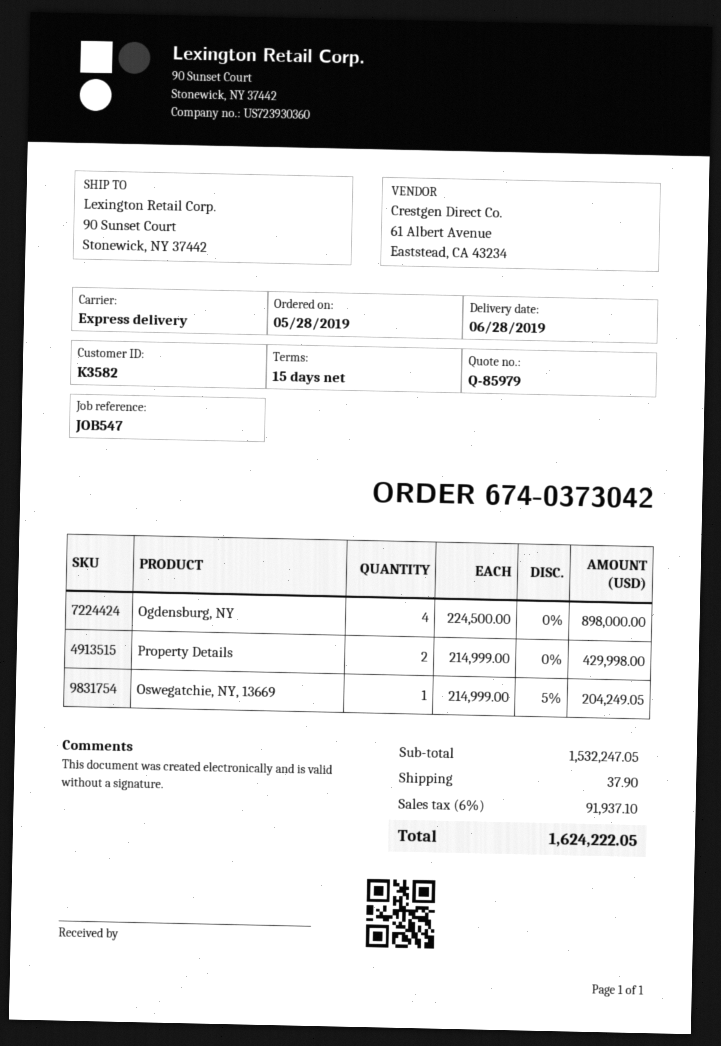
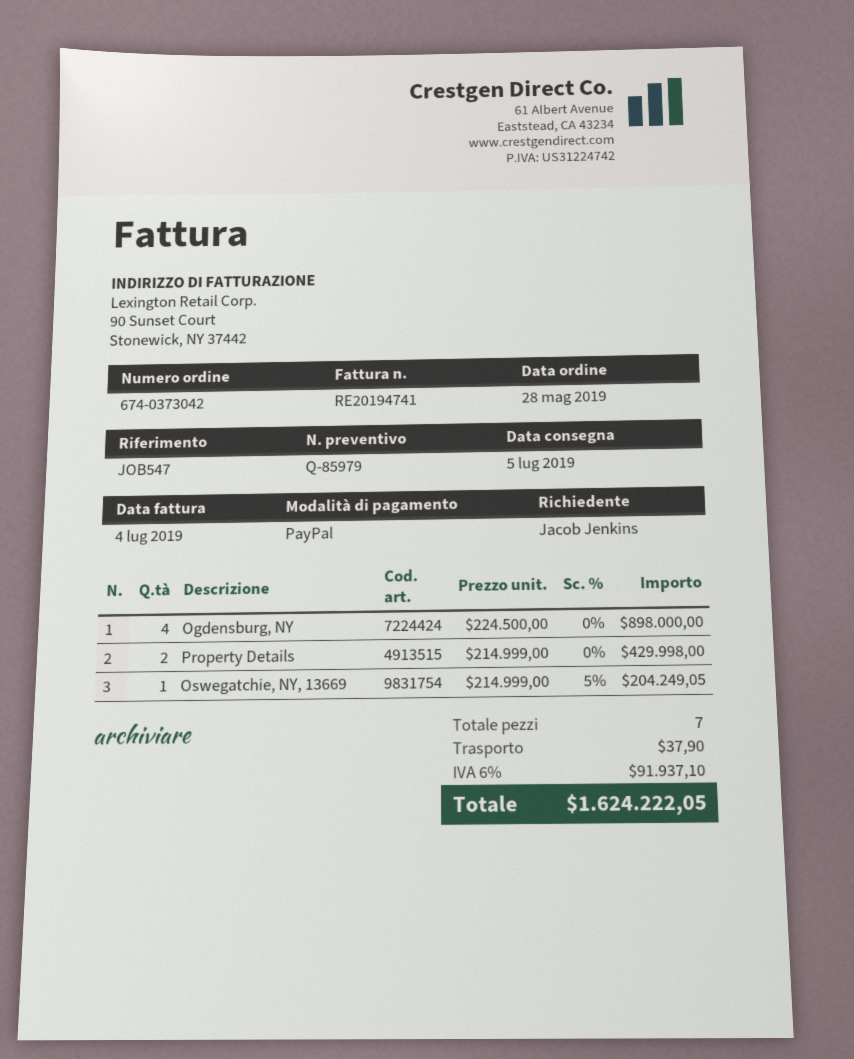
delivery date: 2019-06-28 -> 2019-07-05

